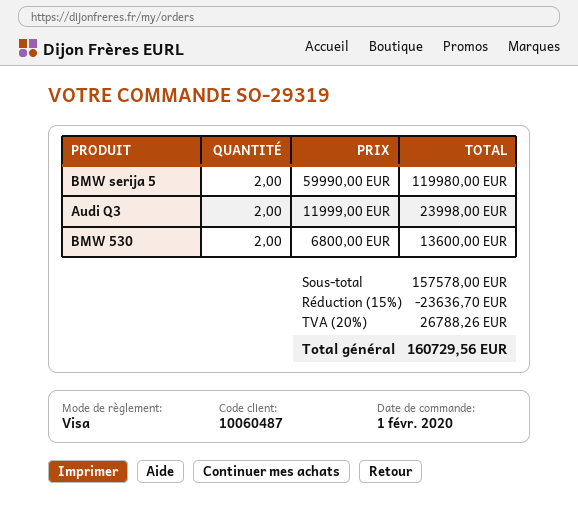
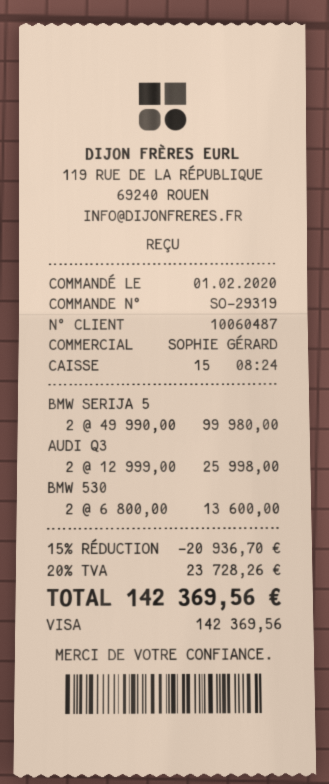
BMW serija 5: 2 x 59990.00 = 119980.00 -> 2 x 49990.00 = 99980.00
Audi Q3: 2 x 11999.00 = 23998.00 -> 2 x 12999.00 = 25998.00
discount: 15% = 23636.70 -> 15% = 20936.70
tax: 20% = 26788.26 -> 20% = 23728.26
total: 160729.56 -> 142369.56

